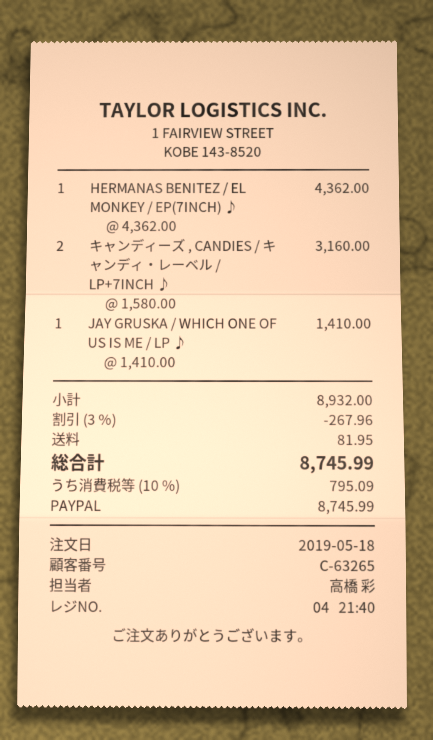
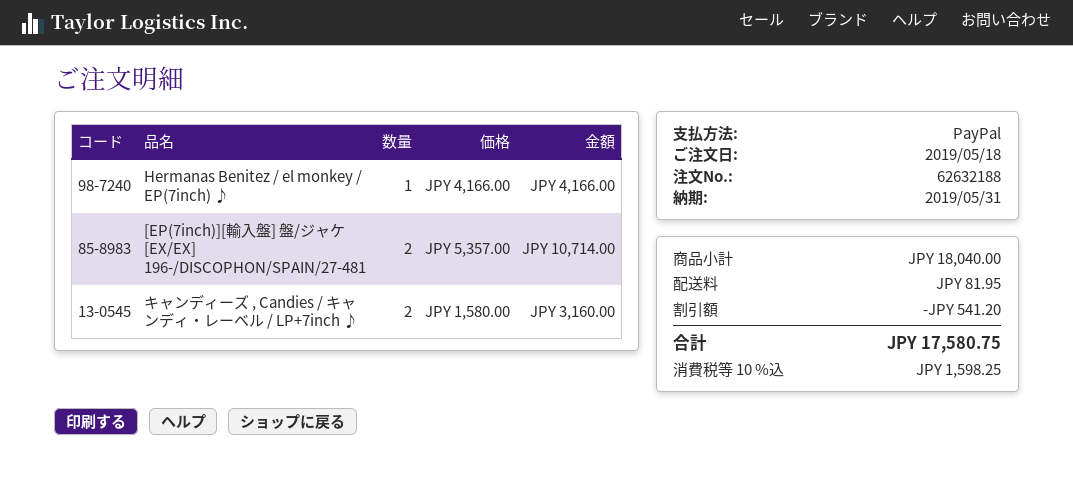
HERMANAS BENITEZ / EL MONKEY / EP(7INCH) ♪: 1 x 4362.00 = 4362.00 -> 1 x 4166.00 = 4166.00
JAY GRUSKA / WHICH ONE OF US IS ME / LP ♪: 1 x 1410.00 = 1410.00 -> none
[EP(7inch)][輸入盤] 盤/ジャケ [EX/EX] 196-/DISCOPHON/SPAIN/27-481: none -> 2 x 5357.00 = 10714.00
subtotal: 8932.00 -> 18040.00
discount: 267.96 -> 541.20
tax: 10% = 795.09 -> 10% = 1598.25
total: 8745.99 -> 17580.75

